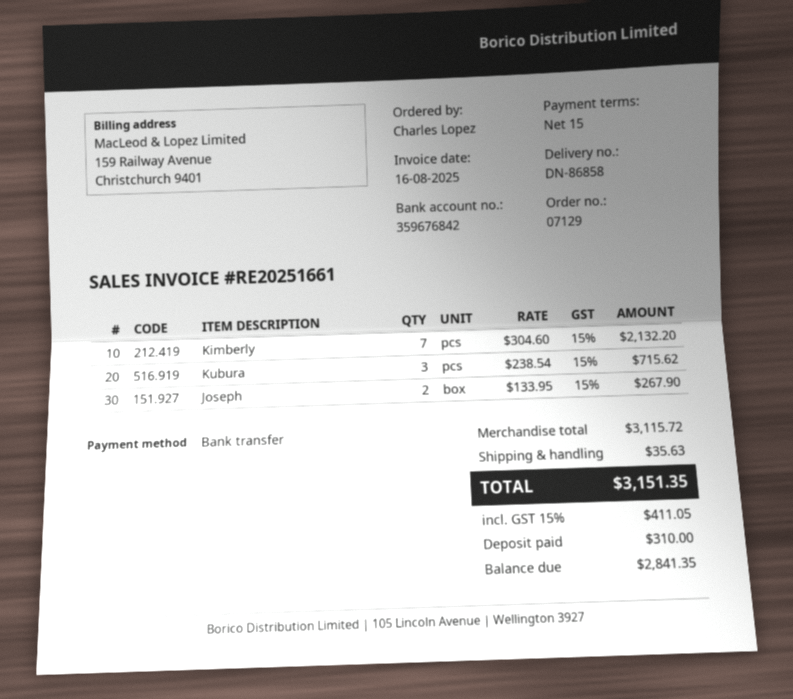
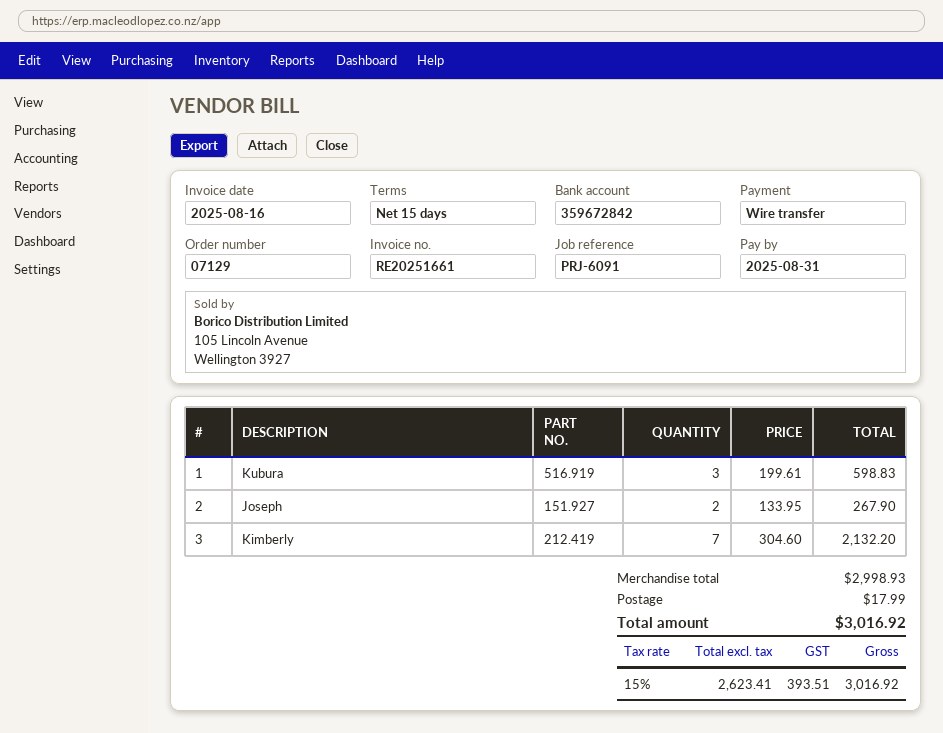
bank account: 359676842 -> 359672842
Kubura: 3 x 238.54 = 715.62 -> 3 x 199.61 = 598.83
subtotal: 3115.72 -> 2998.93
shipping: 35.63 -> 17.99
tax: 15% = 411.05 -> 15% = 393.51
total: 3151.35 -> 3016.92

